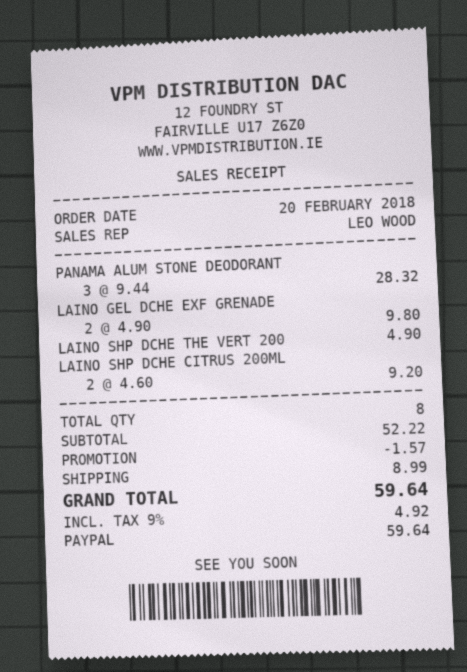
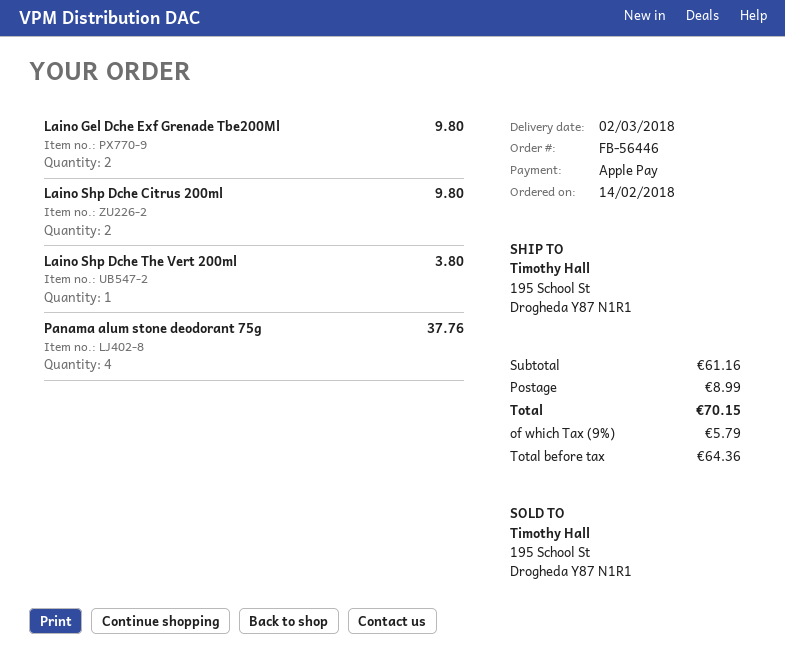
order date: 2018-02-20 -> 2018-02-14
payment method: PayPal -> Apple Pay
PANAMA ALUM STONE DEODORANT: 3 for 28.32 -> 4 for 37.76
LAINO SHP DCHE THE VERT 200: 1 for 4.90 -> 1 for 3.80
LAINO SHP DCHE CITRUS 200ML: 2 for 9.20 -> 2 for 9.80
subtotal: 52.22 -> 61.16
discount: 1.57 -> none
tax: 9% = 4.92 -> 9% = 5.79
total: 59.64 -> 70.15

